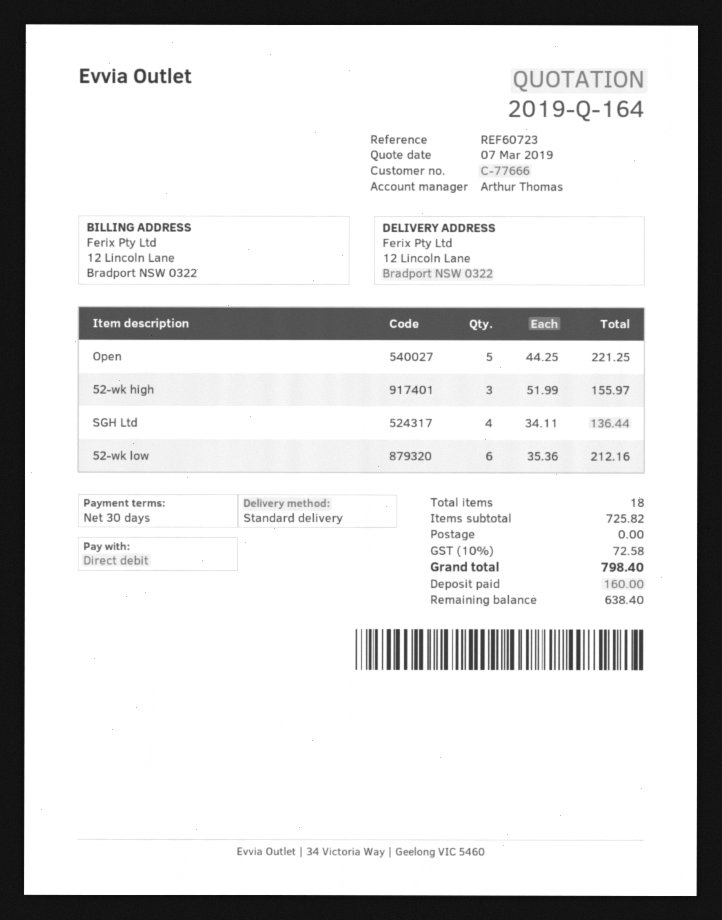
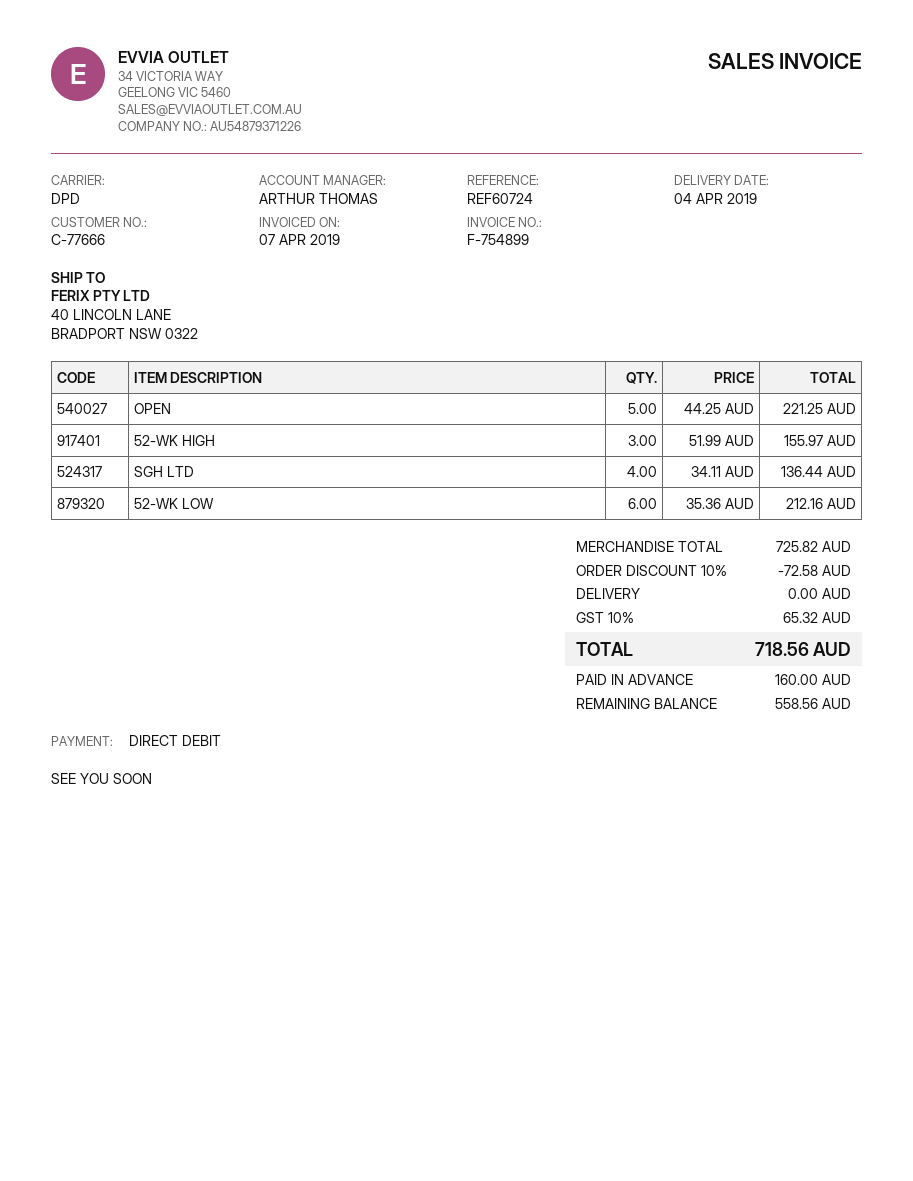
reference: REF60723 -> REF60724
shipping method: standard -> DPD
ship to: 12 Lincoln Lane, Bradport NSW 0322 -> 40 LINCOLN LANE, BRADPORT NSW 0322
discount: none -> 10% = 72.58
tax: 10% = 72.58 -> 10% = 65.32
total: 798.40 -> 718.56
balance: 638.40 -> 558.56

